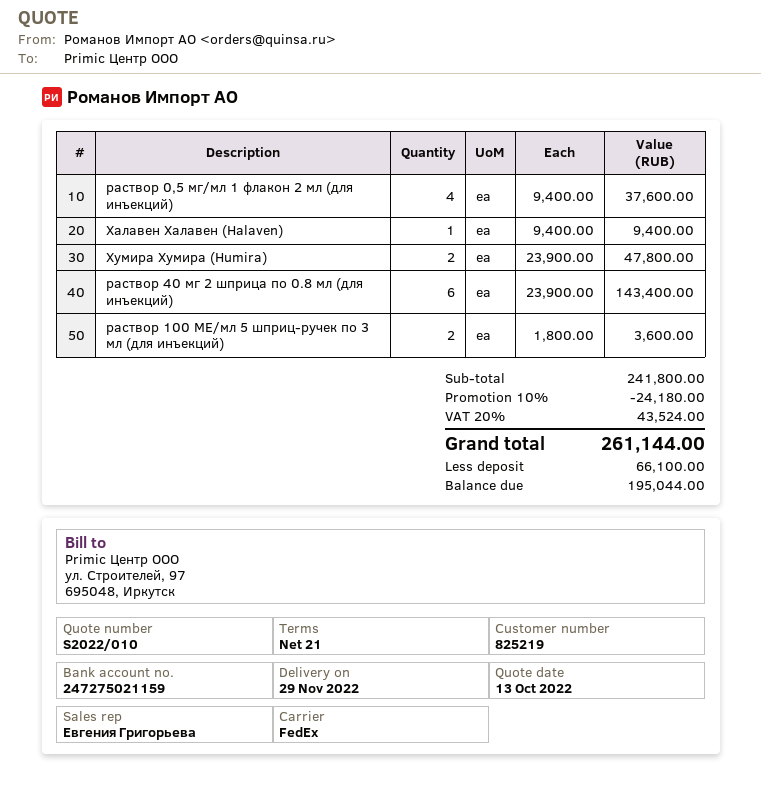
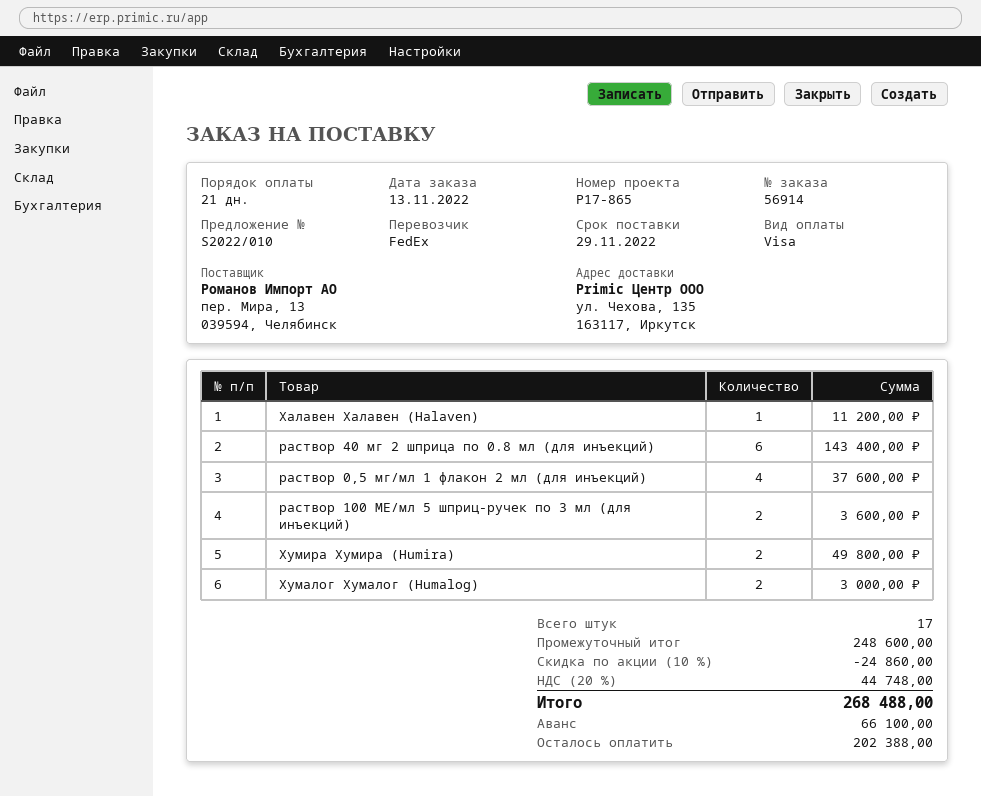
Халавен Халавен (Halaven): 1 for 9400.00 -> 1 for 11200.00
Хумира Хумира (Humira): 2 for 47800.00 -> 2 for 49800.00
Хумалог Хумалог (Humalog): none -> 2 for 3000.00
subtotal: 241800.00 -> 248600.00
discount: 10% = 24180.00 -> 10% = 24860.00
tax: 20% = 43524.00 -> 20% = 44748.00
total: 261144.00 -> 268488.00
balance: 195044.00 -> 202388.00

